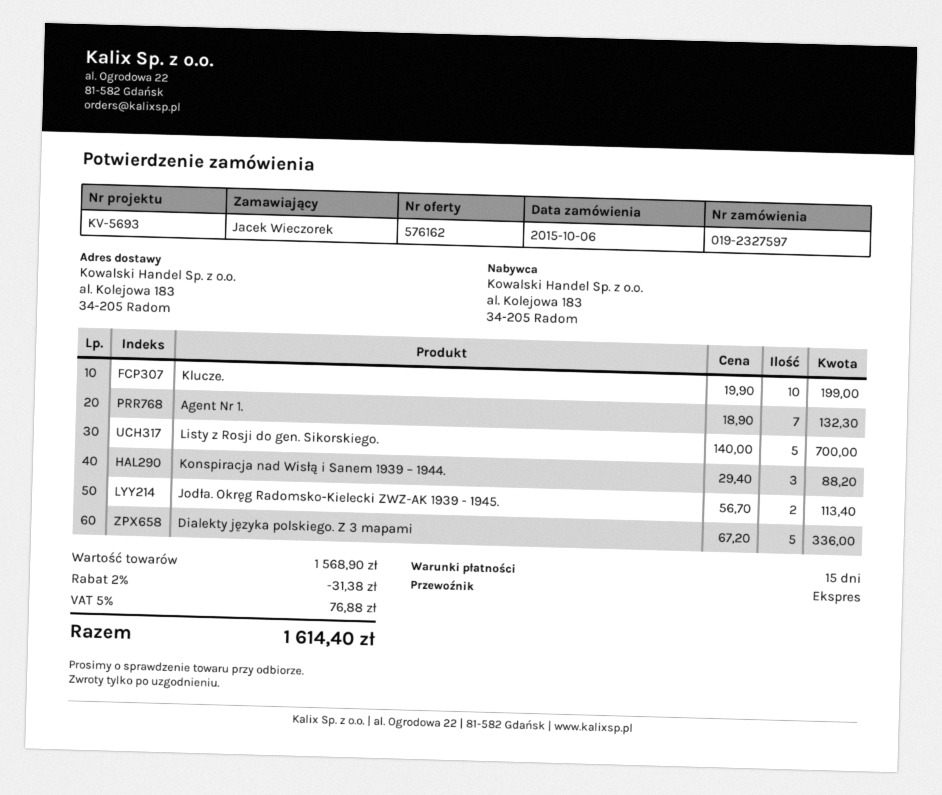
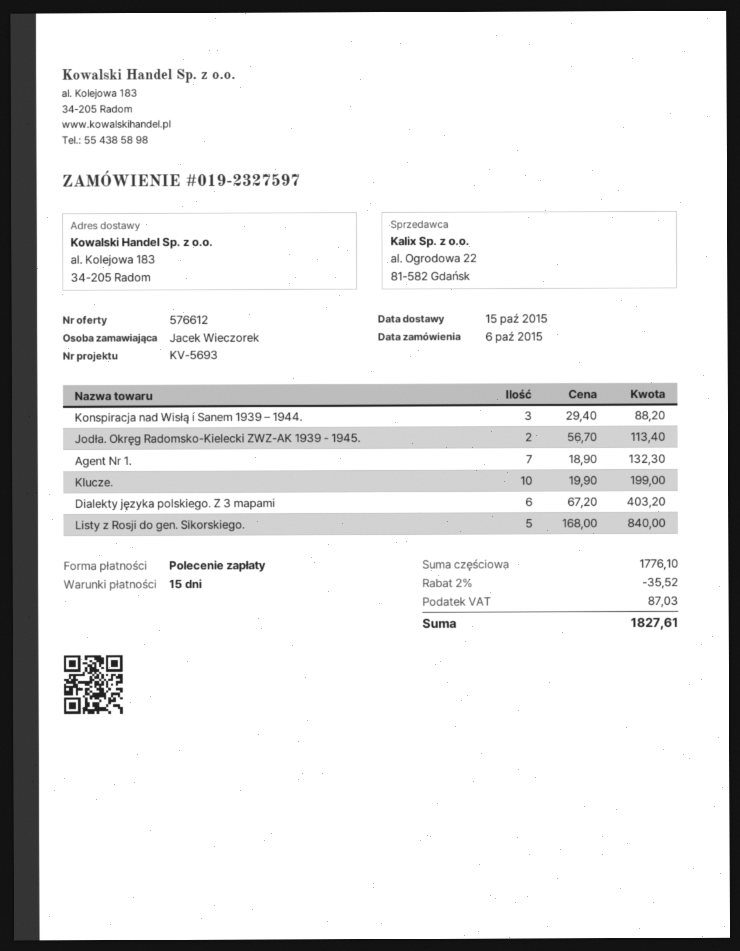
quote number: 576162 -> 576612
Listy z Rosji do gen. Sikorskiego.: 5 x 140.00 = 700.00 -> 5 x 168.00 = 840.00
Dialekty języka polskiego. Z 3 mapami: 5 x 67.20 = 336.00 -> 6 x 67.20 = 403.20
subtotal: 1568.90 -> 1776.10
discount: 2% = 31.38 -> 2% = 35.52
tax: 76.88 -> 87.03
total: 1614.40 -> 1827.61

